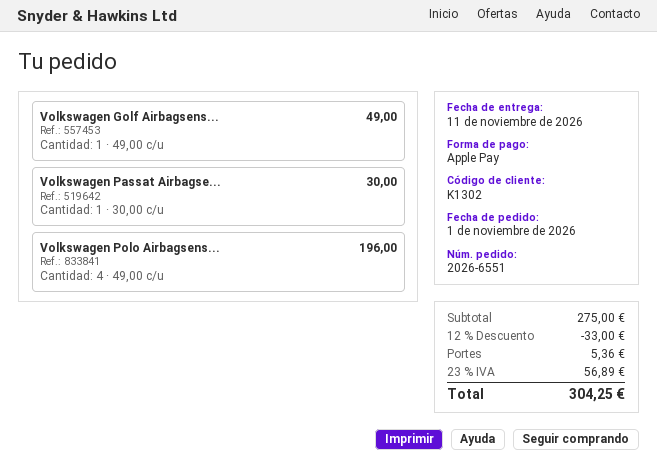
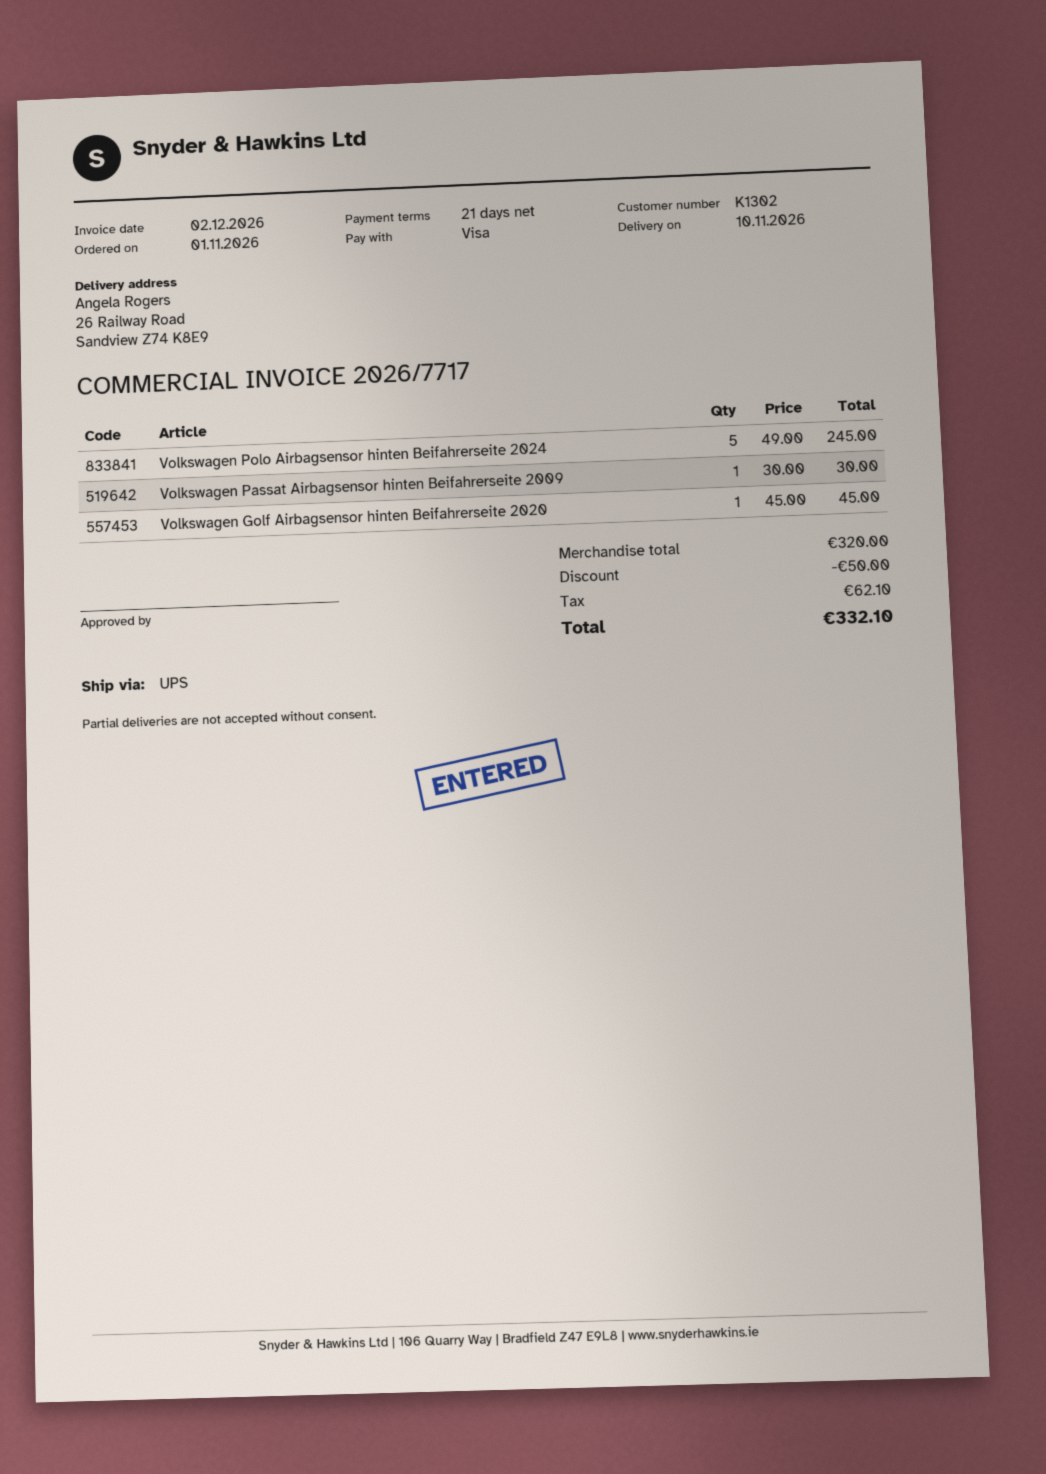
delivery date: 2026-11-11 -> 2026-11-10
payment method: Apple Pay -> Visa
Volkswagen Golf Airbagsens...: 1 x 49.00 = 49.00 -> 1 x 45.00 = 45.00
Volkswagen Polo Airbagsens...: 4 x 49.00 = 196.00 -> 5 x 49.00 = 245.00
subtotal: 275.00 -> 320.00
discount: 33.00 -> 50.00
shipping: 5.36 -> none
tax: 56.89 -> 62.10
total: 304.25 -> 332.10

